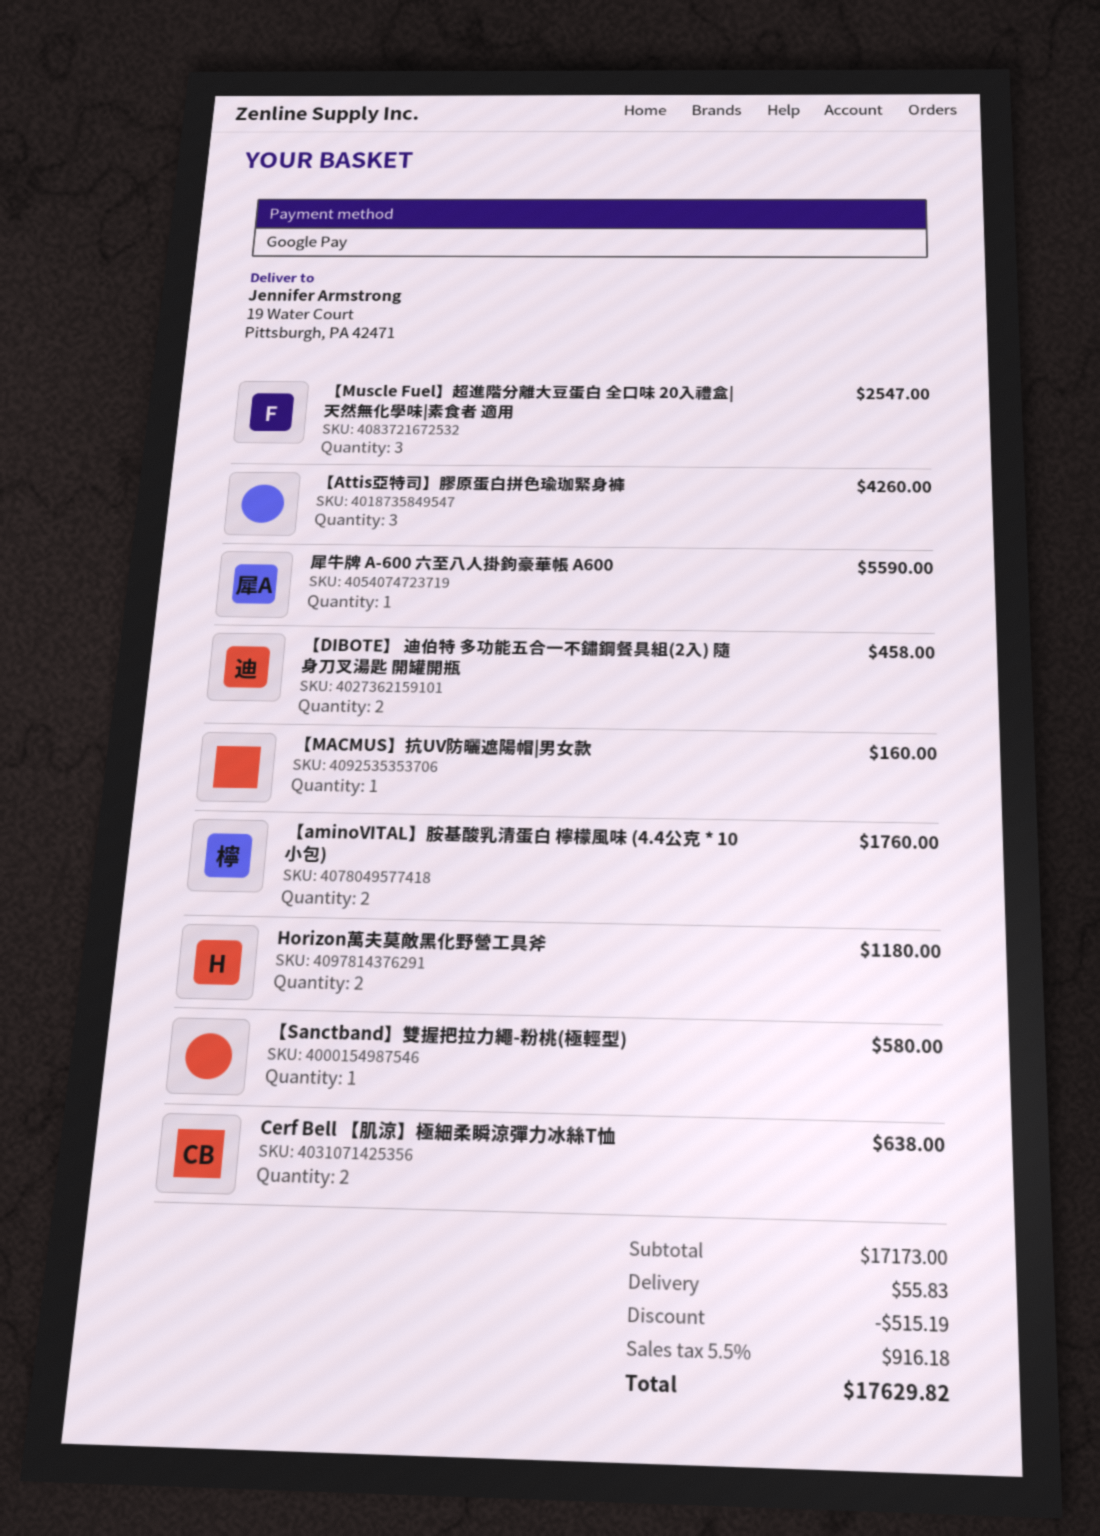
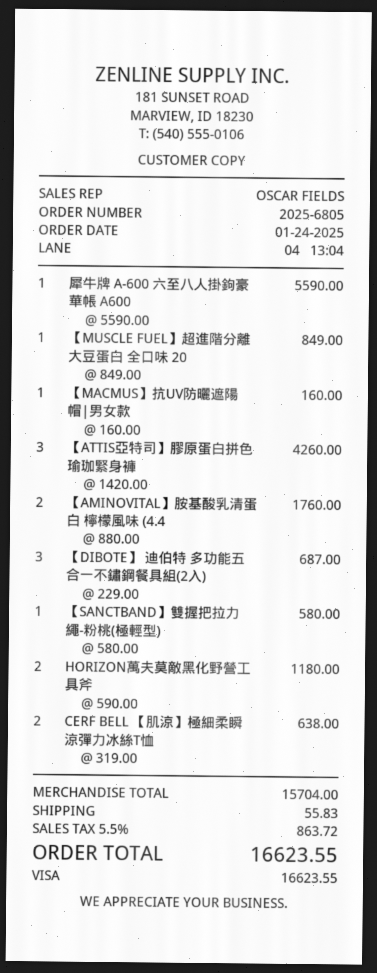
payment method: Google Pay -> Visa
【Muscle Fuel】超進階分離大豆蛋白 全口味 20入禮盒|天然無化學味|素食者 適用: 3 for 2547.00 -> 1 for 849.00
【DIBOTE】 迪伯特 多功能五合一不鏽鋼餐具組(2入) 隨身刀叉湯匙 開罐開瓶: 2 for 458.00 -> 3 for 687.00
subtotal: 17173.00 -> 15704.00
discount: 515.19 -> none
tax: 5.5% = 916.18 -> 5.5% = 863.72
total: 17629.82 -> 16623.55

